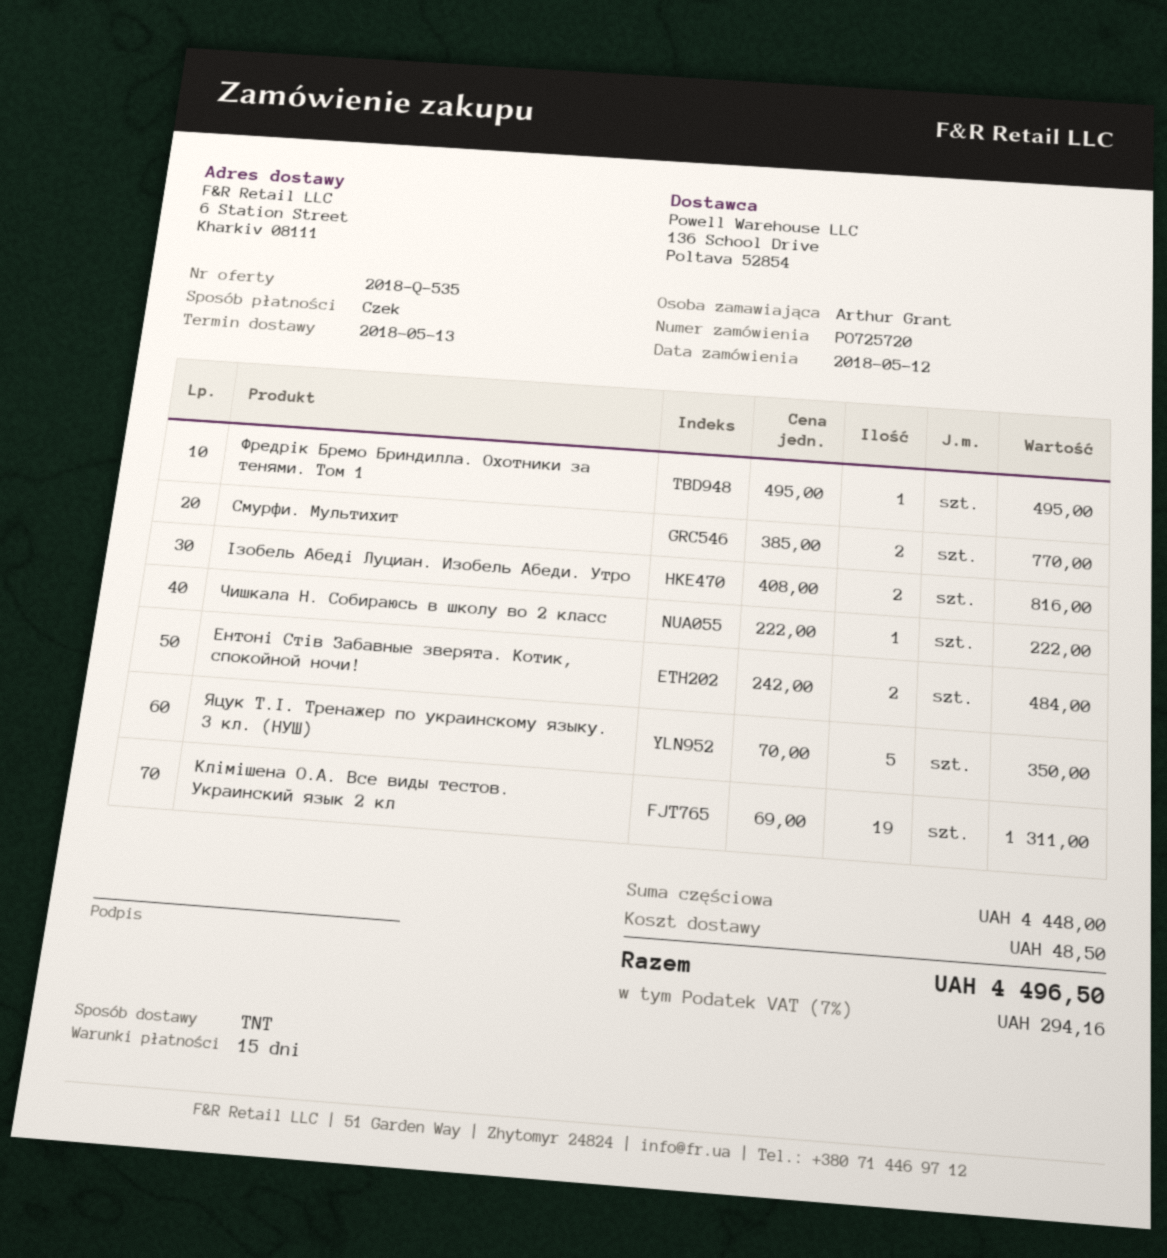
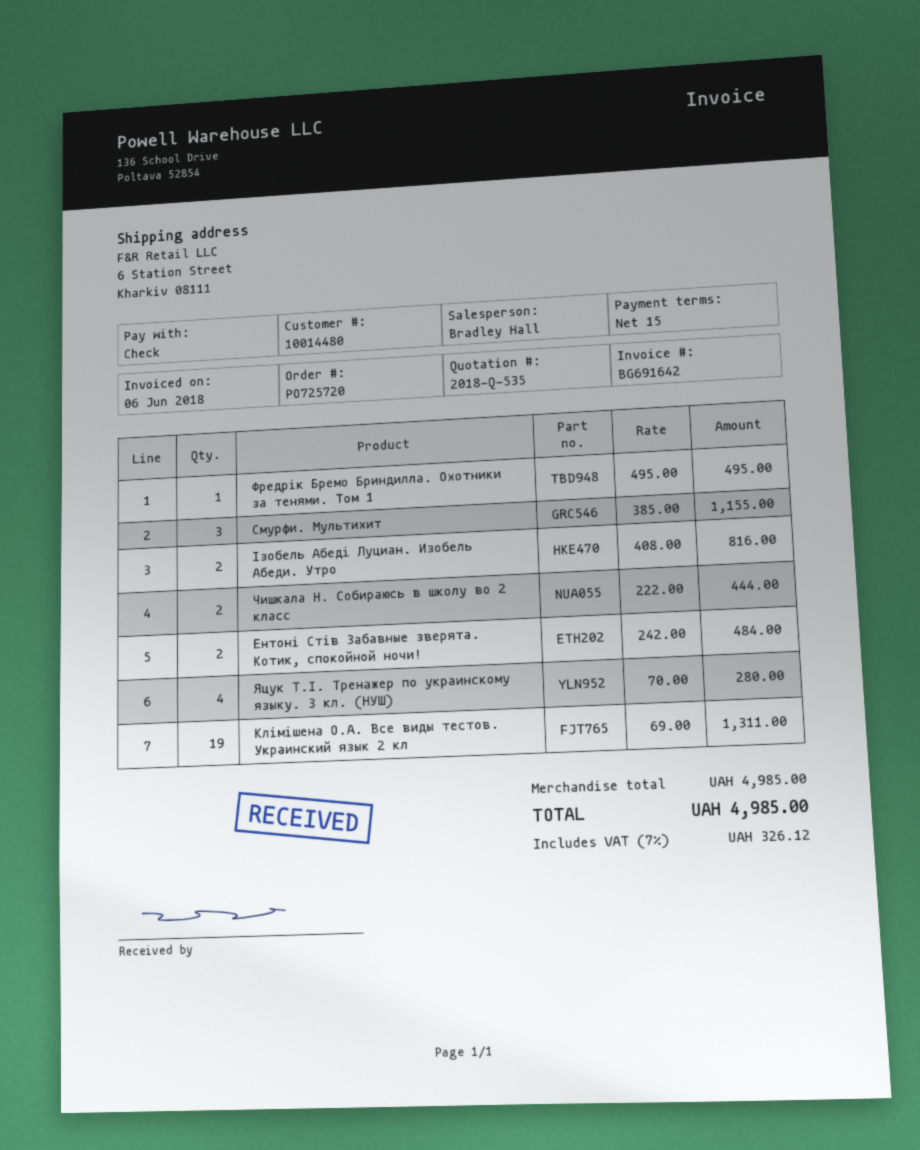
Смурфи. Мультихит: 2 x 385.00 = 770.00 -> 3 x 385.00 = 1155.00
Чишкала Н. Собираюсь в школу во 2 класс: 1 x 222.00 = 222.00 -> 2 x 222.00 = 444.00
Яцук Т.І. Тренажер по украинскому языку. 3 кл. (НУШ): 5 x 70.00 = 350.00 -> 4 x 70.00 = 280.00
subtotal: 4448.00 -> 4985.00
shipping: 48.50 -> none
tax: 7% = 294.16 -> 7% = 326.12
total: 4496.50 -> 4985.00

